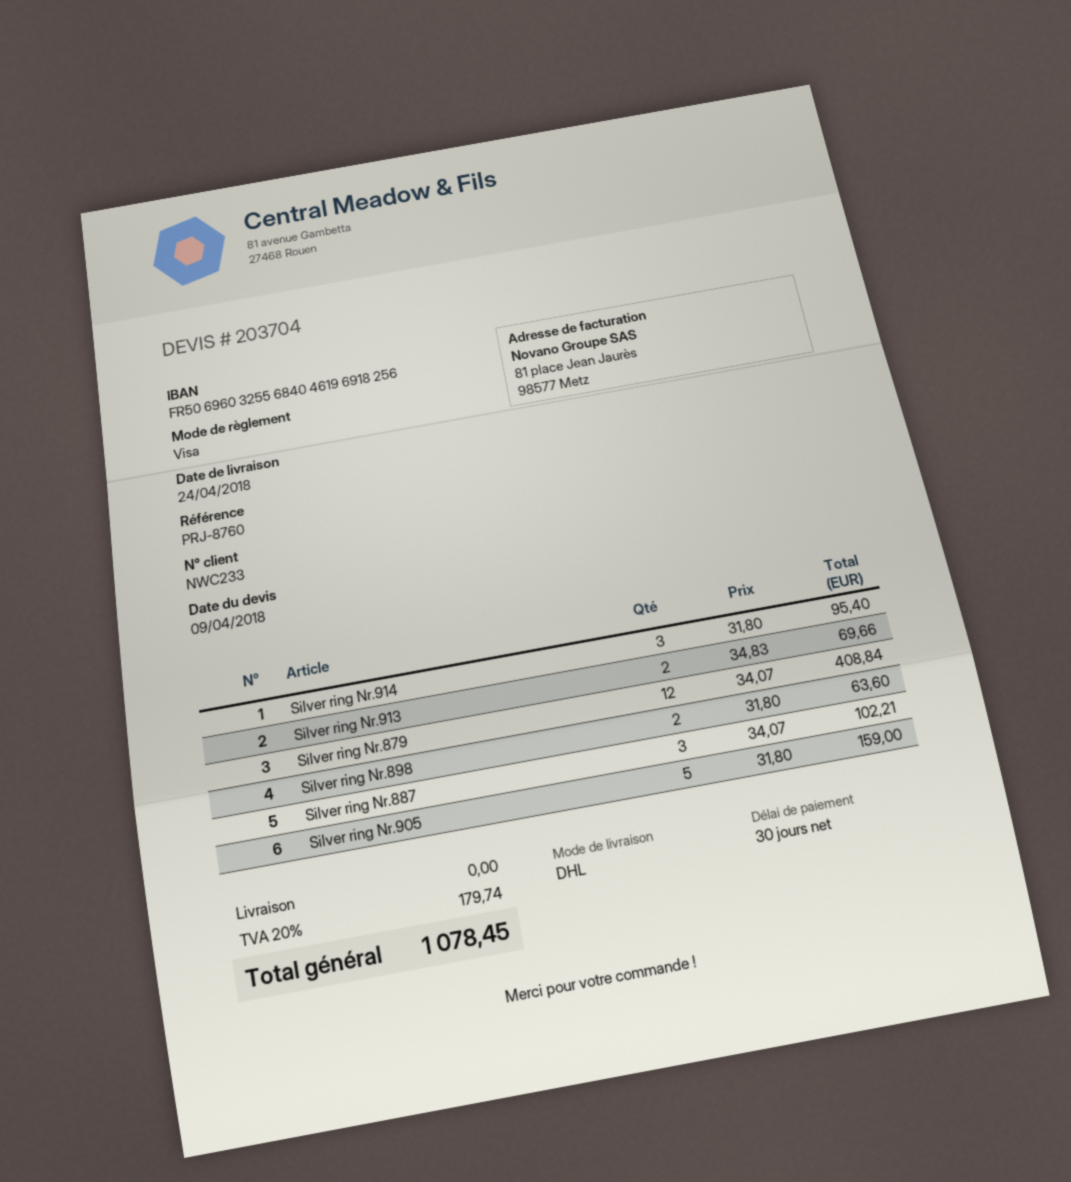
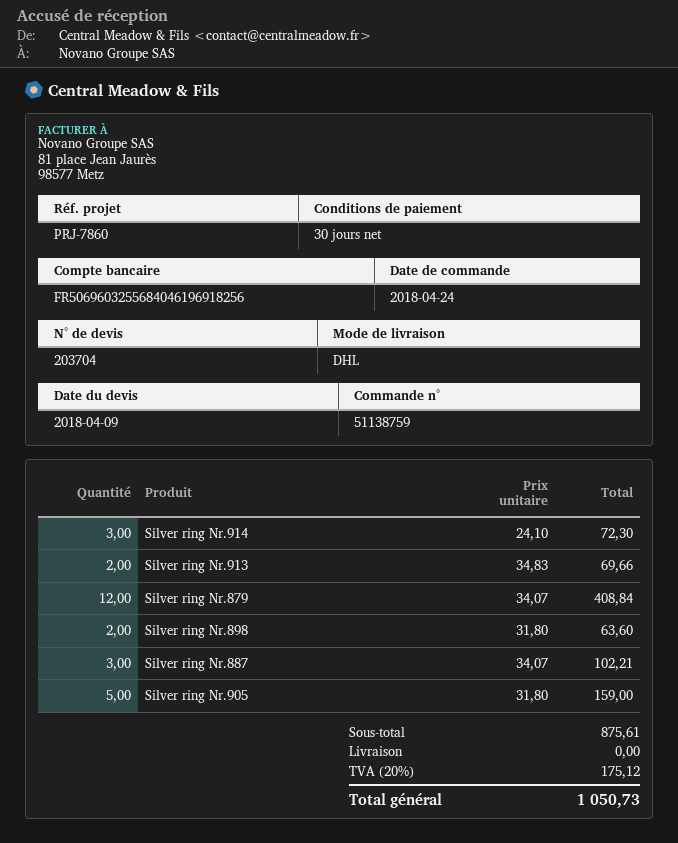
reference: PRJ-8760 -> PRJ-7860
Silver ring Nr.914: 3 x 31.80 = 95.40 -> 3 x 24.10 = 72.30
tax: 20% = 179.74 -> 20% = 175.12
total: 1078.45 -> 1050.73

